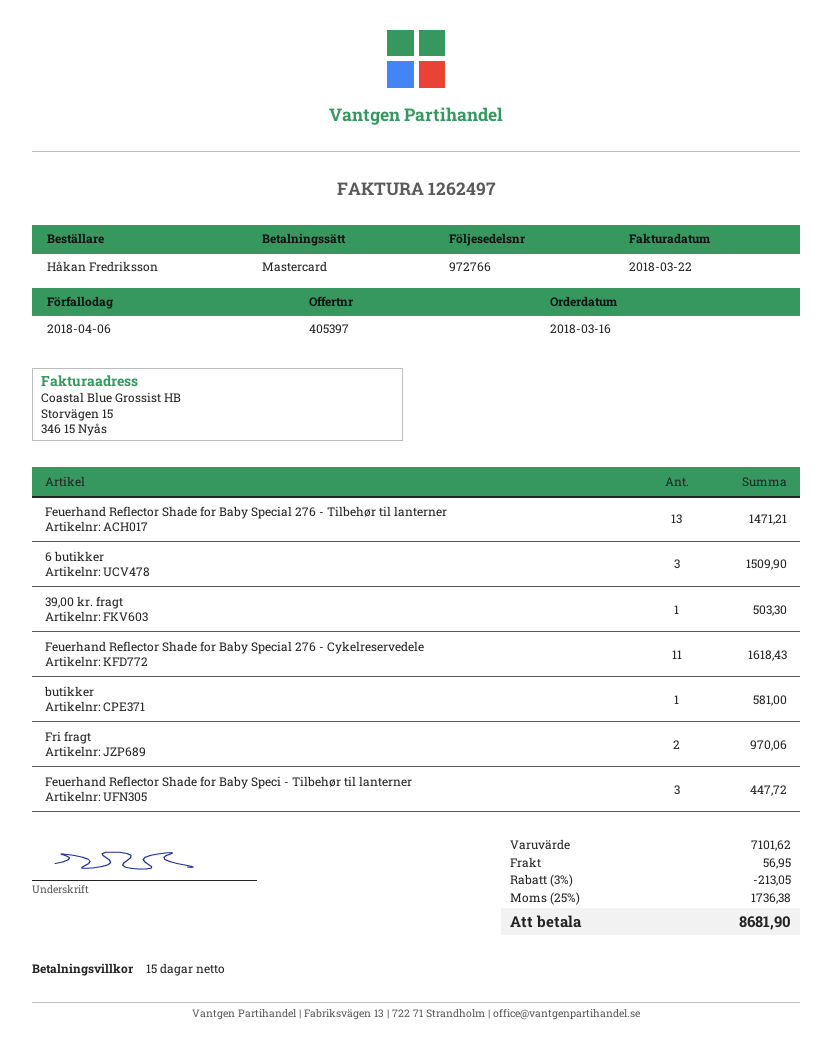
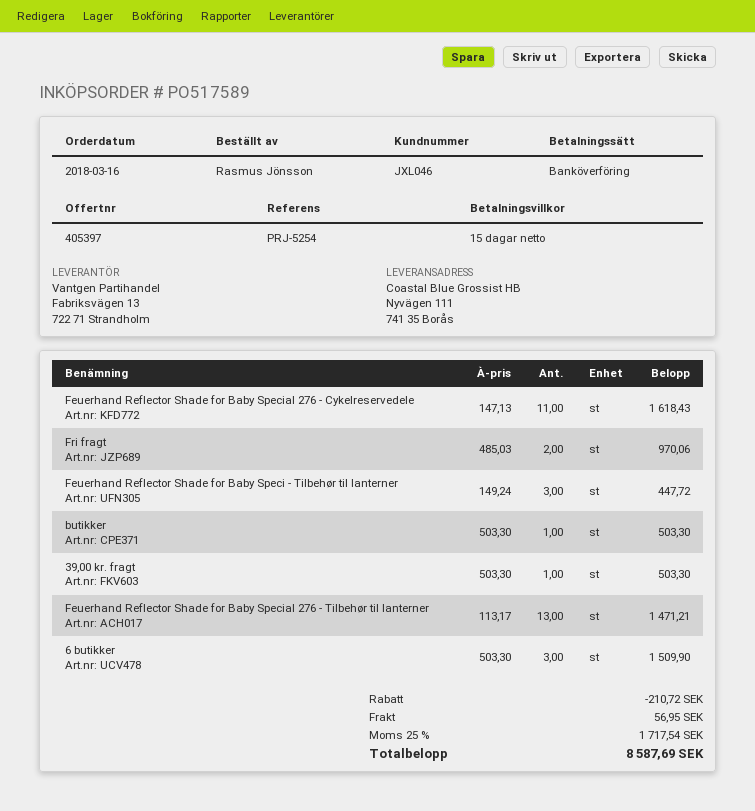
ordered by: Håkan Fredriksson -> Rasmus Jönsson
payment method: Mastercard -> bank transfer
butikker: 1 for 581.00 -> 1 for 503.30
discount: 213.05 -> 210.72
tax: 25% = 1736.38 -> 25% = 1717.54
total: 8681.90 -> 8587.69

